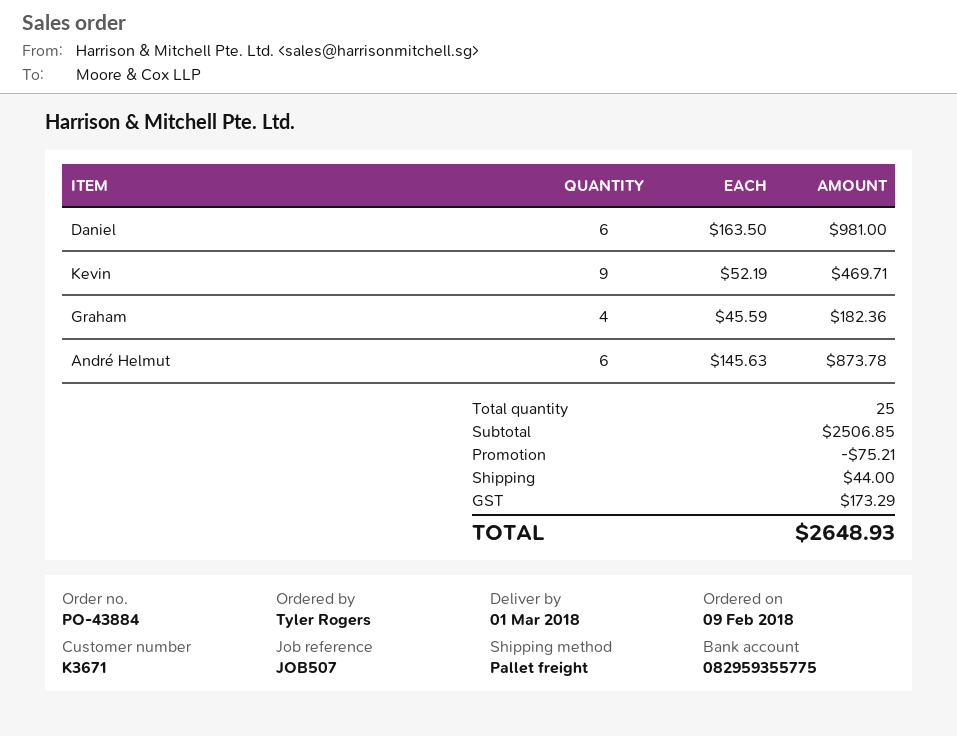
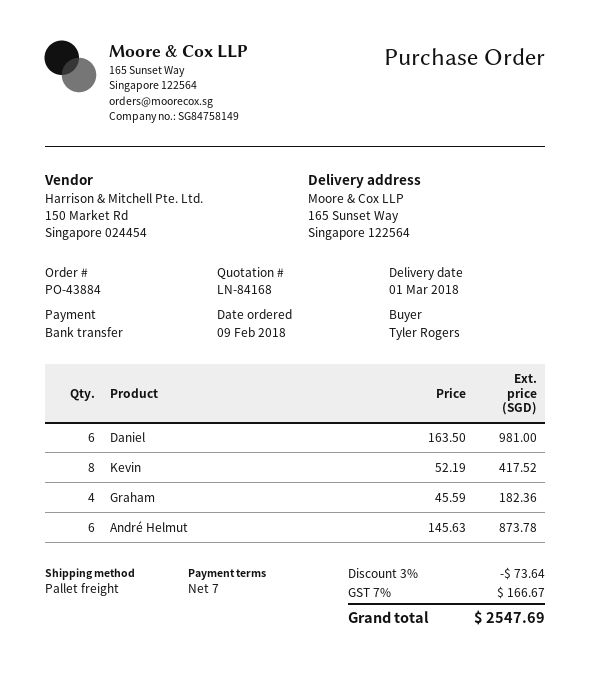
Kevin: 9 x 52.19 = 469.71 -> 8 x 52.19 = 417.52
discount: 75.21 -> 73.64
shipping: 44.00 -> none
tax: 173.29 -> 166.67
total: 2648.93 -> 2547.69

